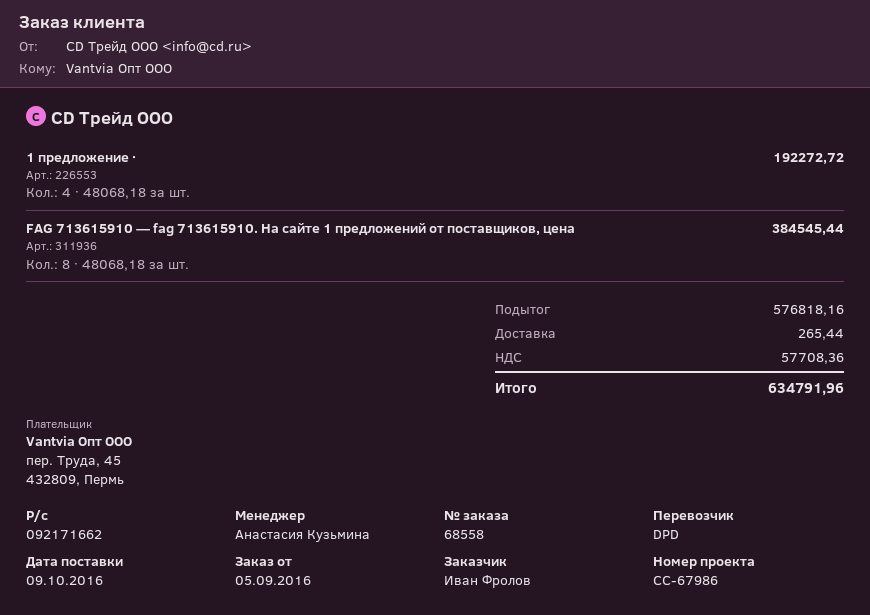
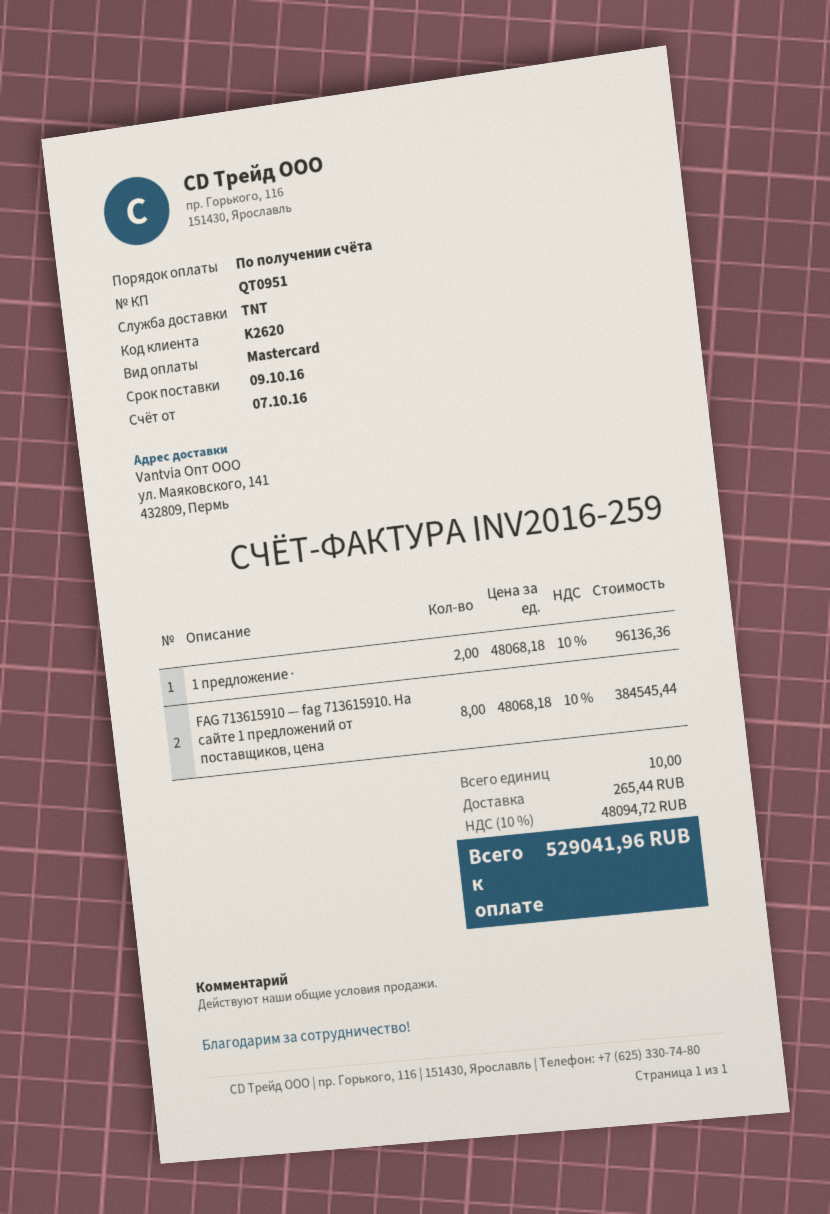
shipping method: DPD -> TNT
1 предложение ·: 4 x 48068.18 = 192272.72 -> 2 x 48068.18 = 96136.36
tax: 57708.36 -> 48094.72
total: 634791.96 -> 529041.96

